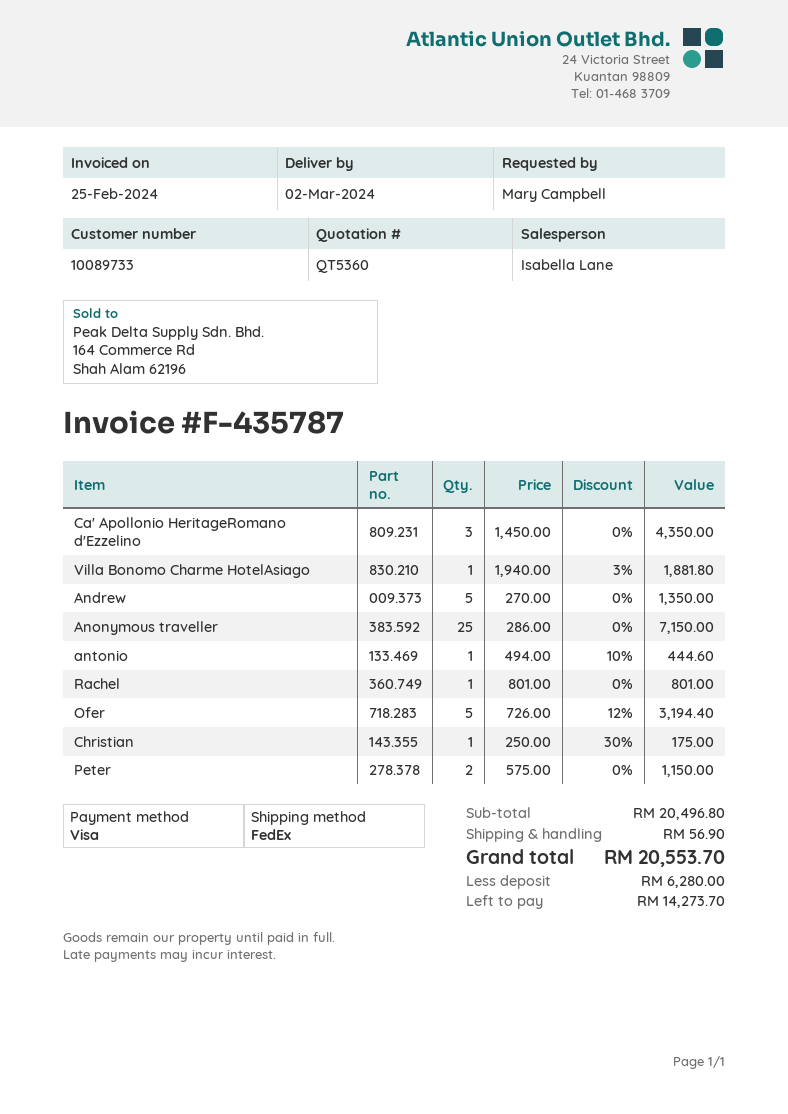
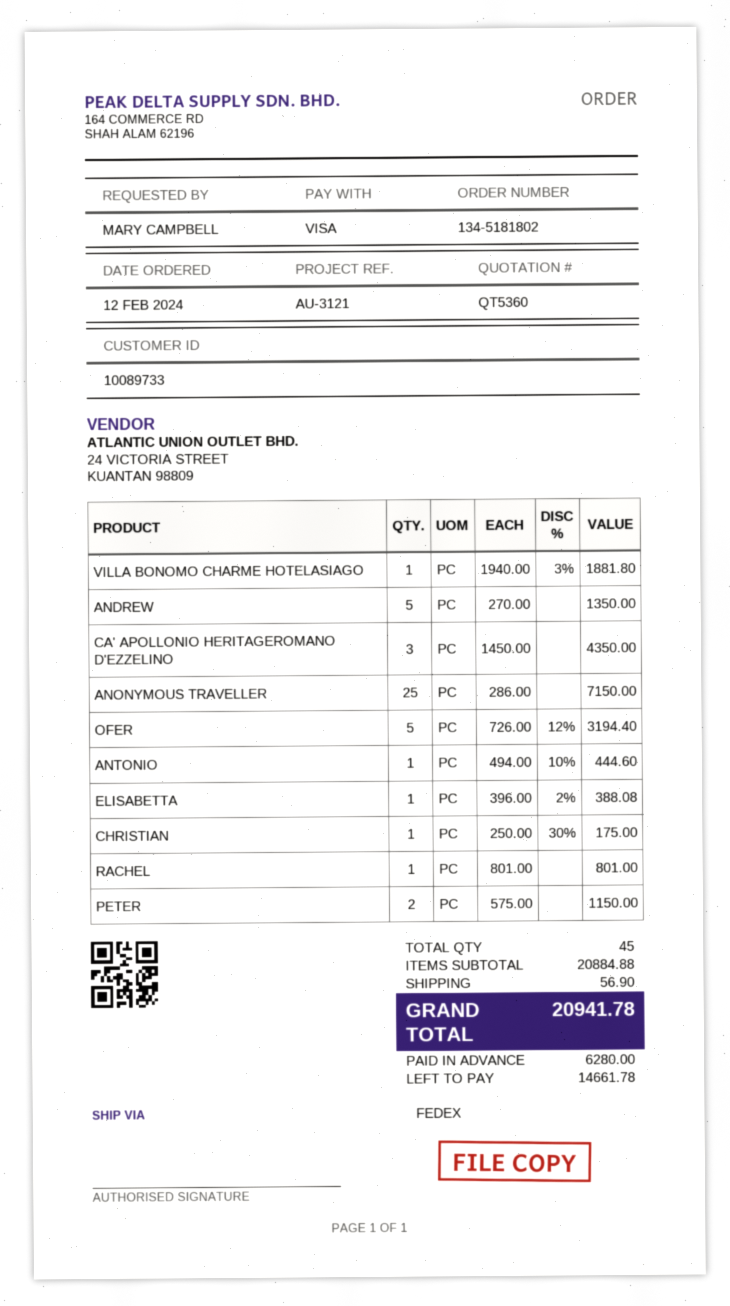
ELISABETTA: none -> 1 x 396.00 - 2% = 388.08
subtotal: 20496.80 -> 20884.88
total: 20553.70 -> 20941.78
balance: 14273.70 -> 14661.78

